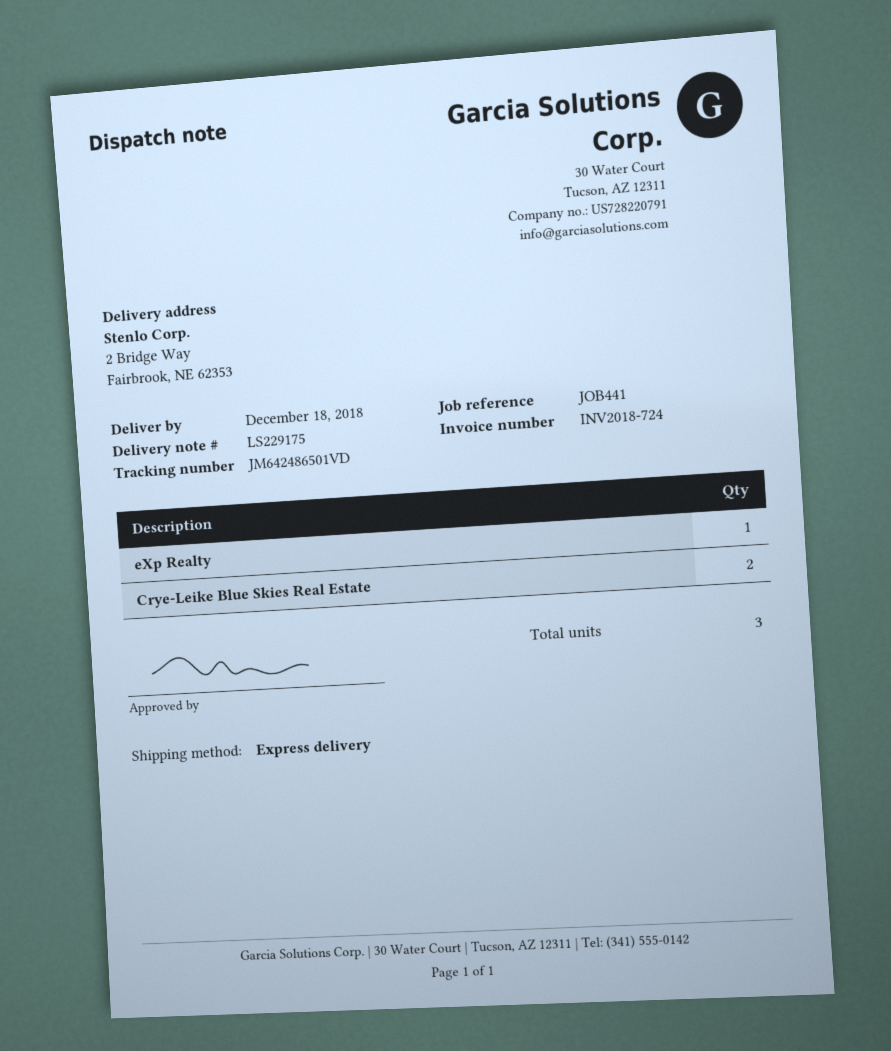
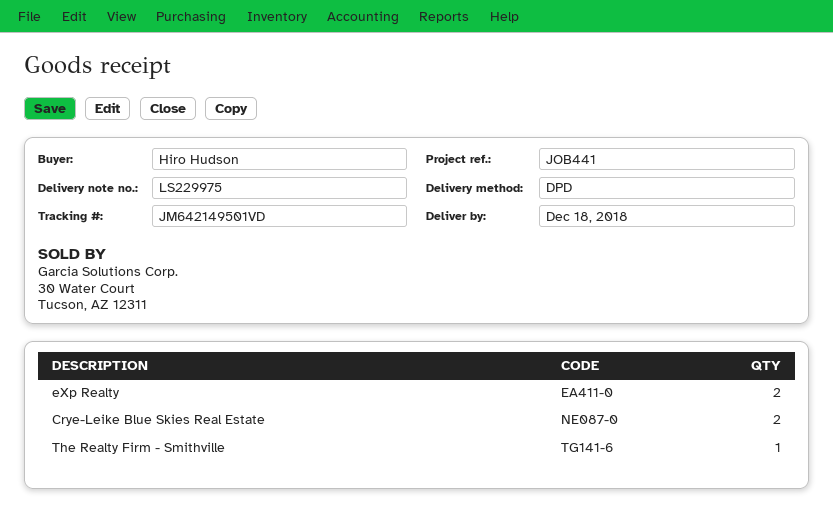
delivery note number: LS229175 -> LS229975
shipping method: express -> DPD
tracking number: JM642486501VD -> JM642149501VD
eXp Realty: 1 -> 2
The Realty Firm - Smithville: none -> 1

